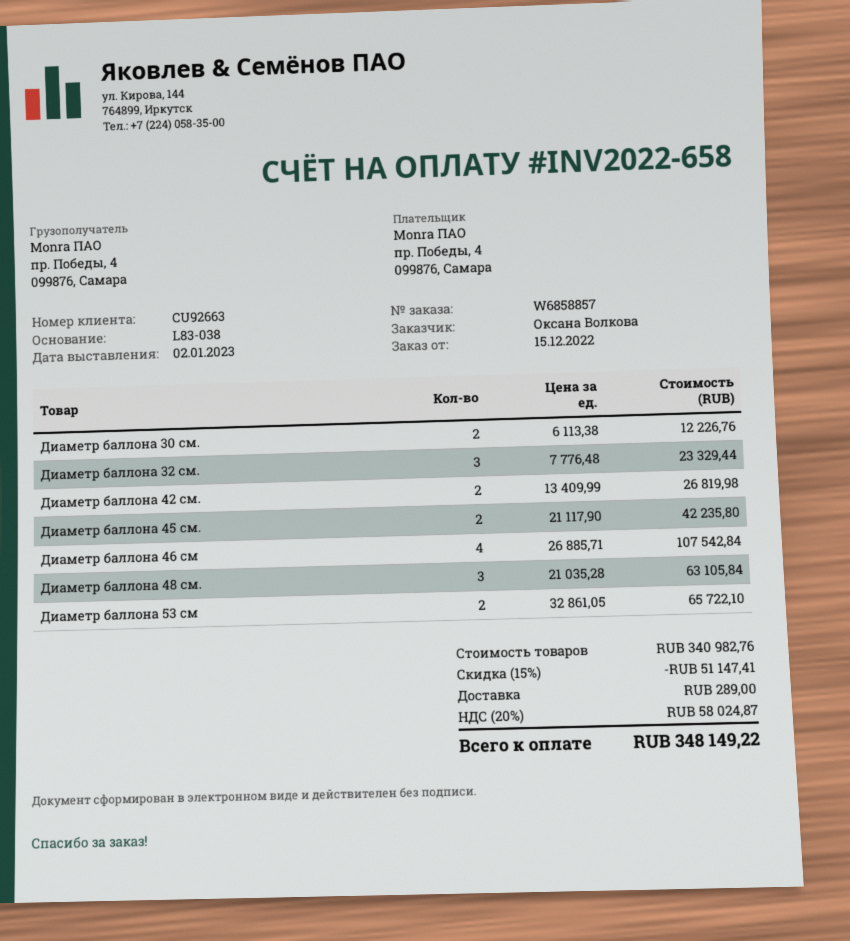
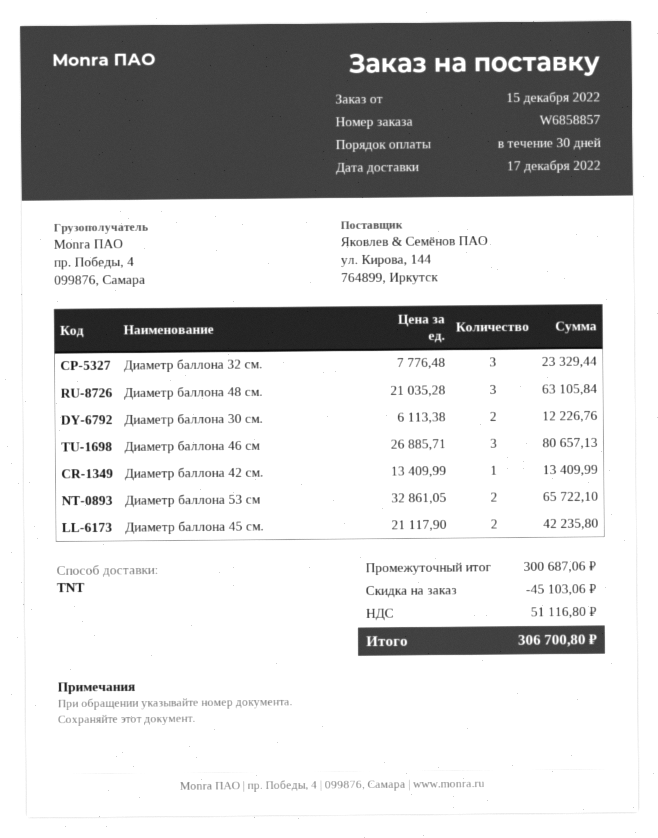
Диаметр баллона 42 см.: 2 x 13409.99 = 26819.98 -> 1 x 13409.99 = 13409.99
Диаметр баллона 46 см: 4 x 26885.71 = 107542.84 -> 3 x 26885.71 = 80657.13
subtotal: 340982.76 -> 300687.06
discount: 51147.41 -> 45103.06
shipping: 289.00 -> none
tax: 58024.87 -> 51116.80
total: 348149.22 -> 306700.80

